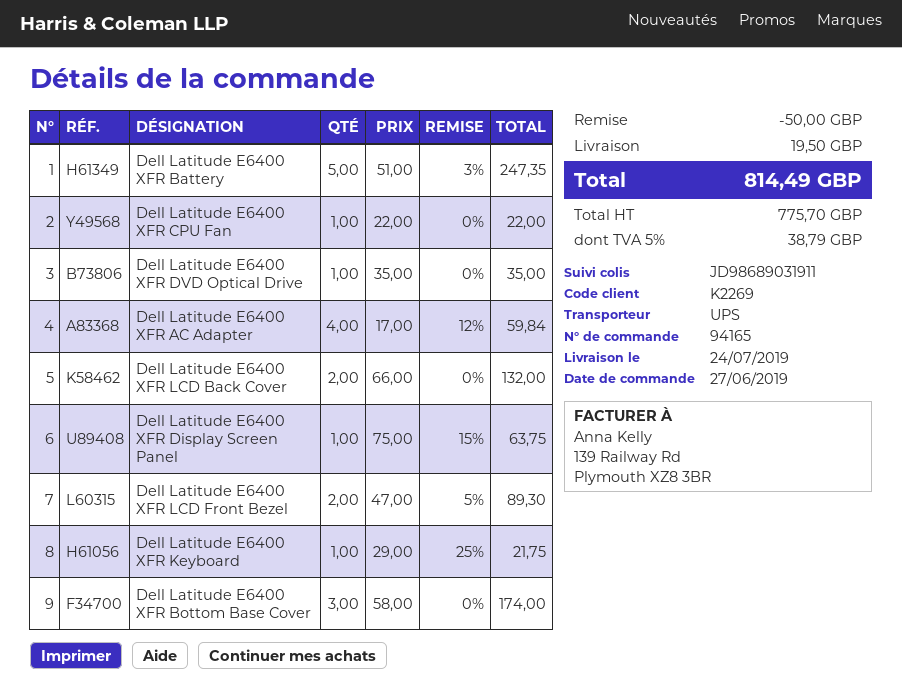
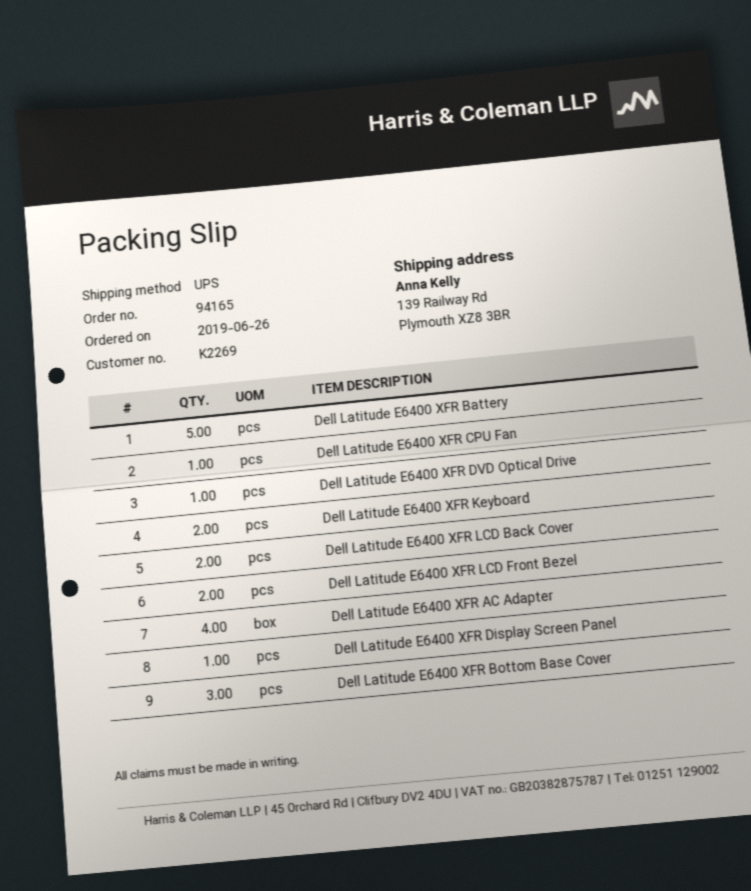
order date: 2019-06-27 -> 2019-06-26
Dell Latitude E6400 XFR Keyboard: 1 -> 2

